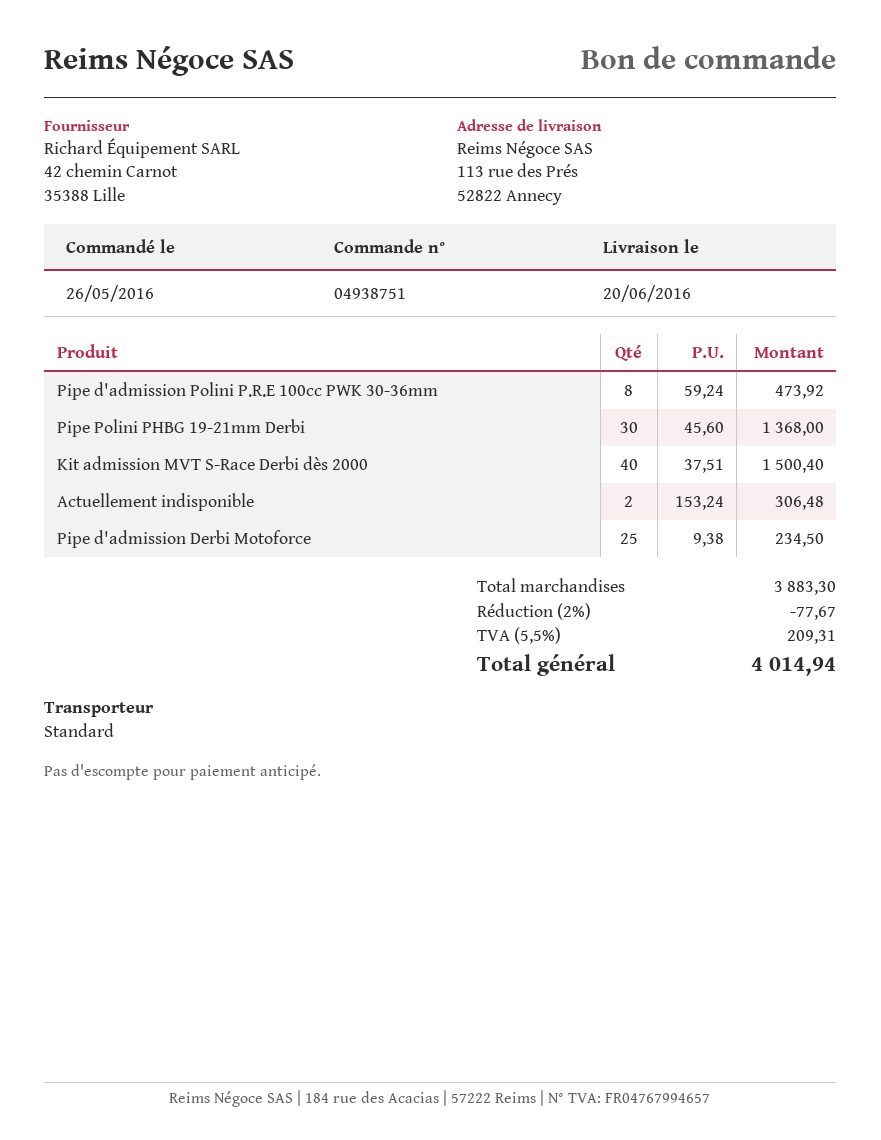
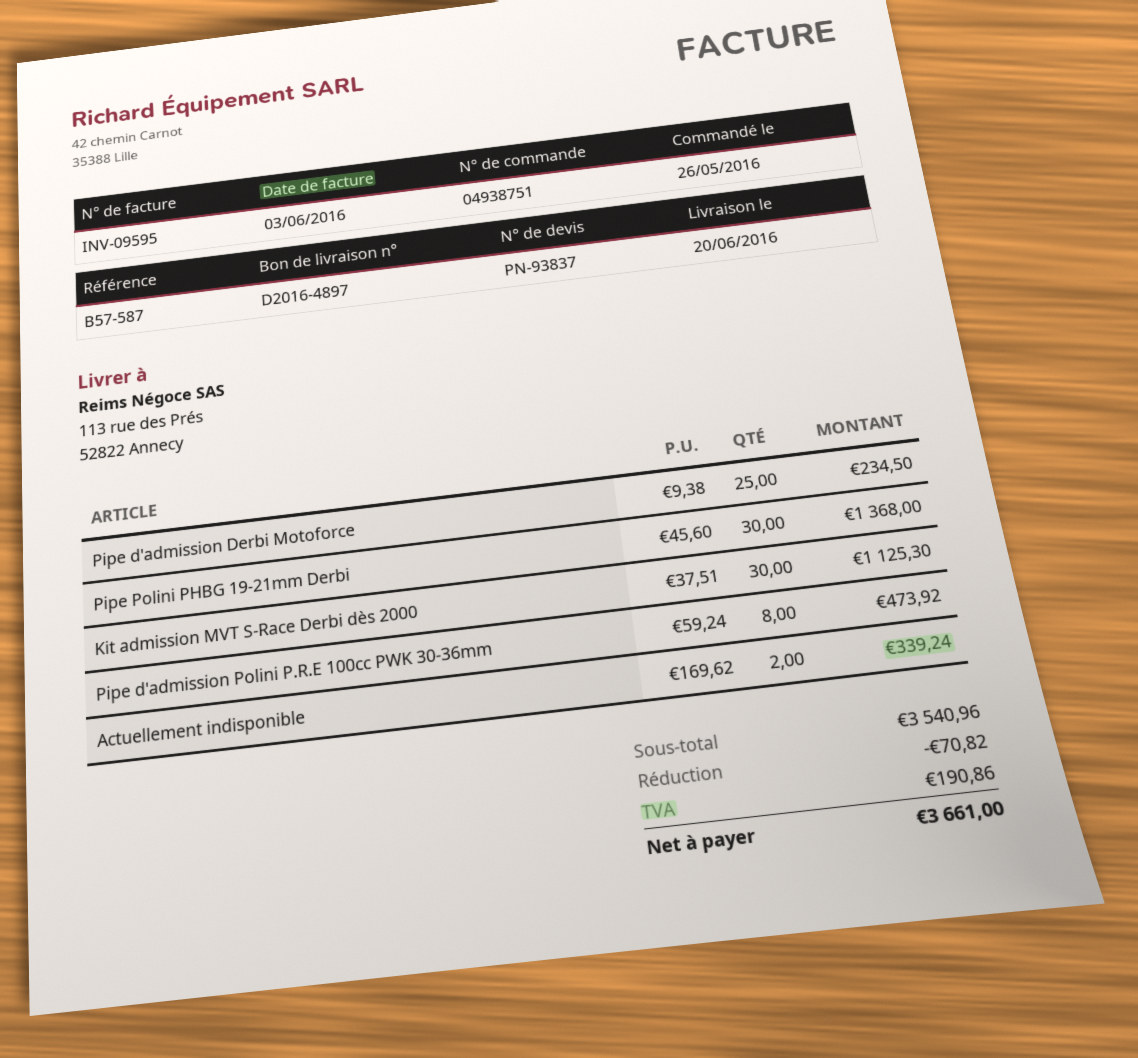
Kit admission MVT S-Race Derbi dès 2000: 40 x 37.51 = 1500.40 -> 30 x 37.51 = 1125.30
Actuellement indisponible: 2 x 153.24 = 306.48 -> 2 x 169.62 = 339.24
subtotal: 3883.30 -> 3540.96
discount: 77.67 -> 70.82
tax: 209.31 -> 190.86
total: 4014.94 -> 3661.00

